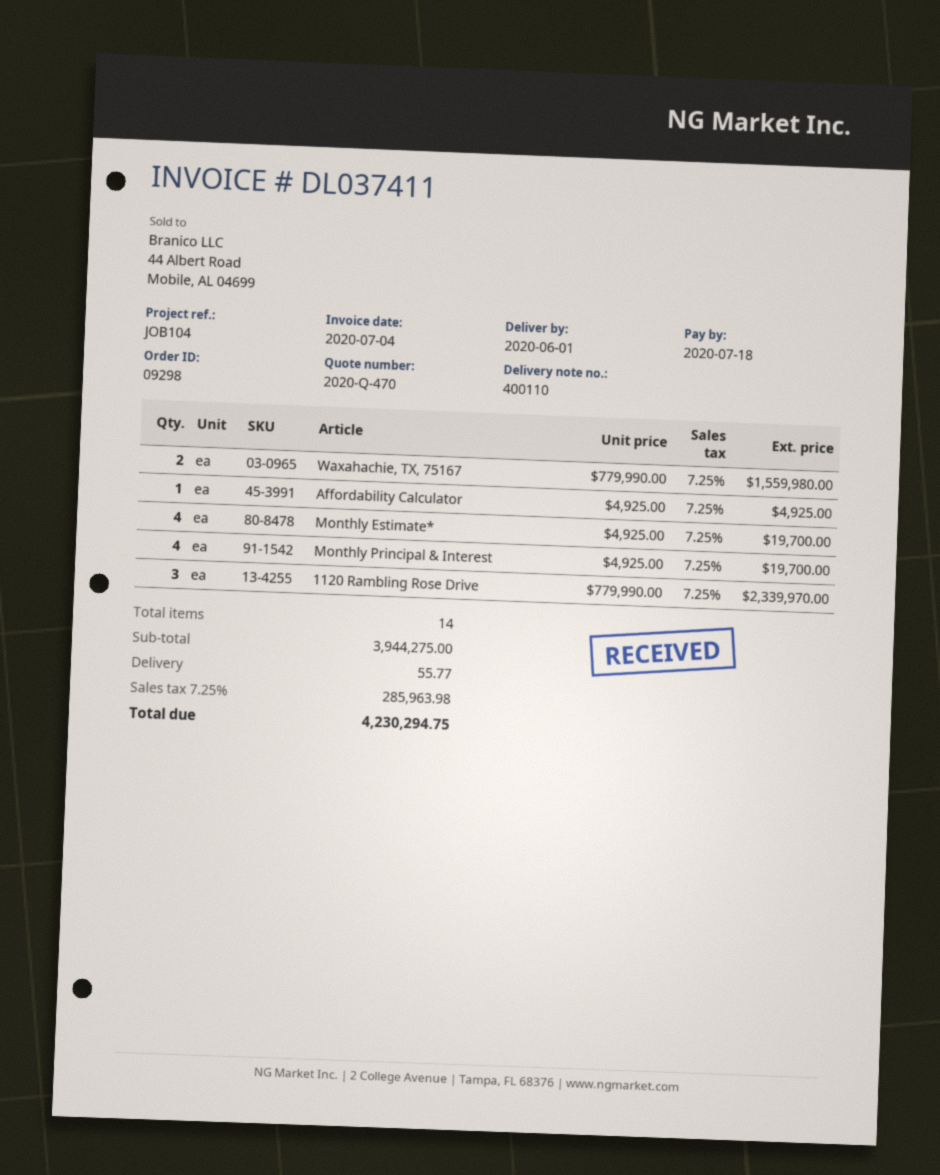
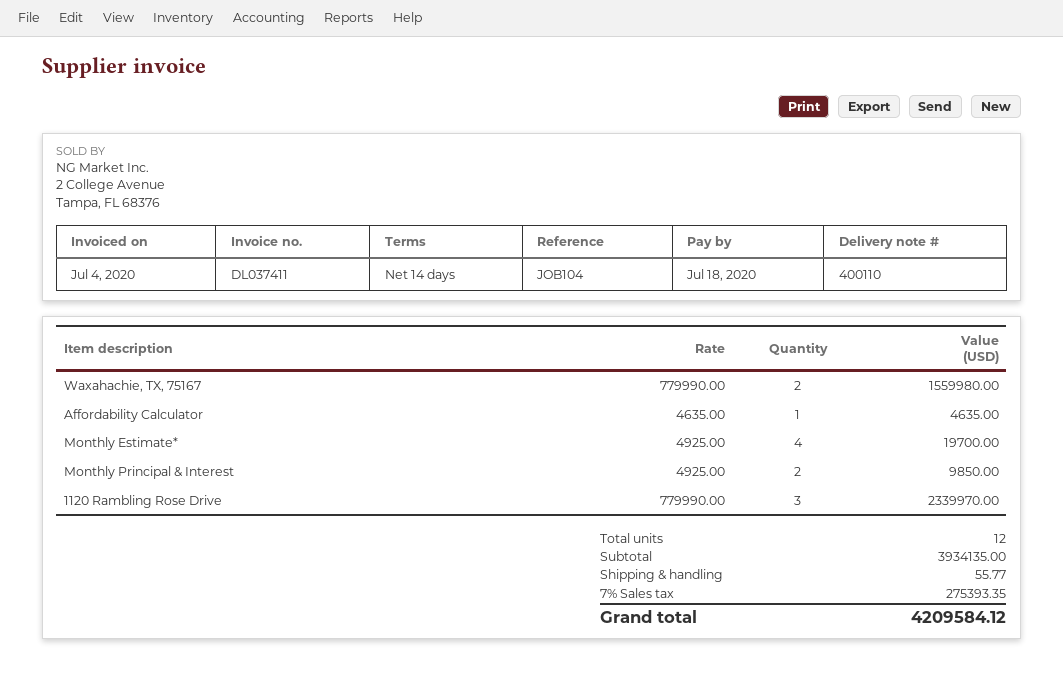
Affordability Calculator: 1 x 4925.00 = 4925.00 -> 1 x 4635.00 = 4635.00
Monthly Principal & Interest: 4 x 4925.00 = 19700.00 -> 2 x 4925.00 = 9850.00
total quantity: 14 -> 12
subtotal: 3944275.00 -> 3934135.00
tax: 7.25% = 285963.98 -> 7% = 275393.35
total: 4230294.75 -> 4209584.12

